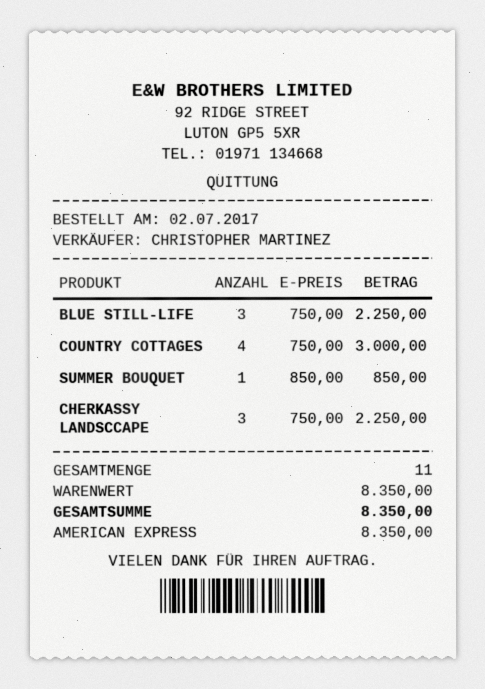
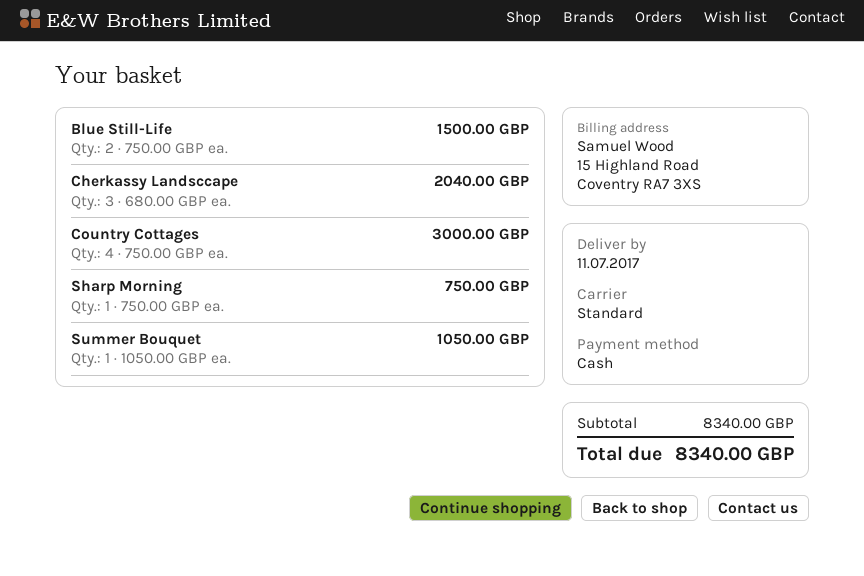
payment method: American Express -> cash
BLUE STILL-LIFE: 3 x 750.00 = 2250.00 -> 2 x 750.00 = 1500.00
SUMMER BOUQUET: 1 x 850.00 = 850.00 -> 1 x 1050.00 = 1050.00
CHERKASSY LANDSCCAPE: 3 x 750.00 = 2250.00 -> 3 x 680.00 = 2040.00
Sharp Morning: none -> 1 x 750.00 = 750.00
subtotal: 8350.00 -> 8340.00
total: 8350.00 -> 8340.00

